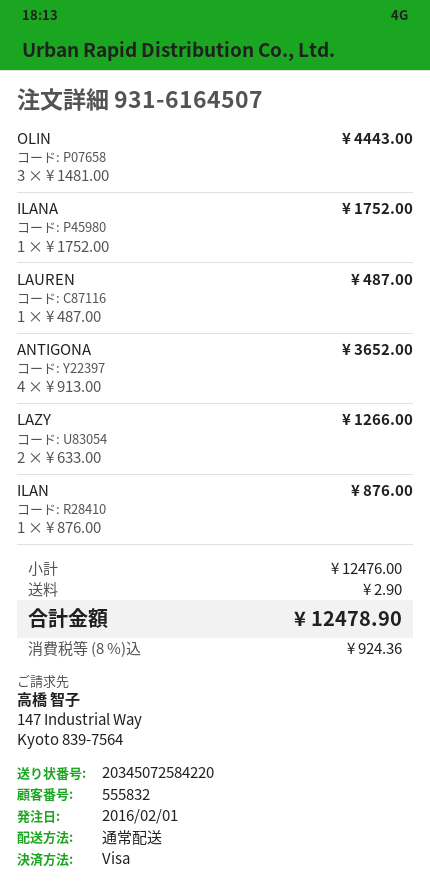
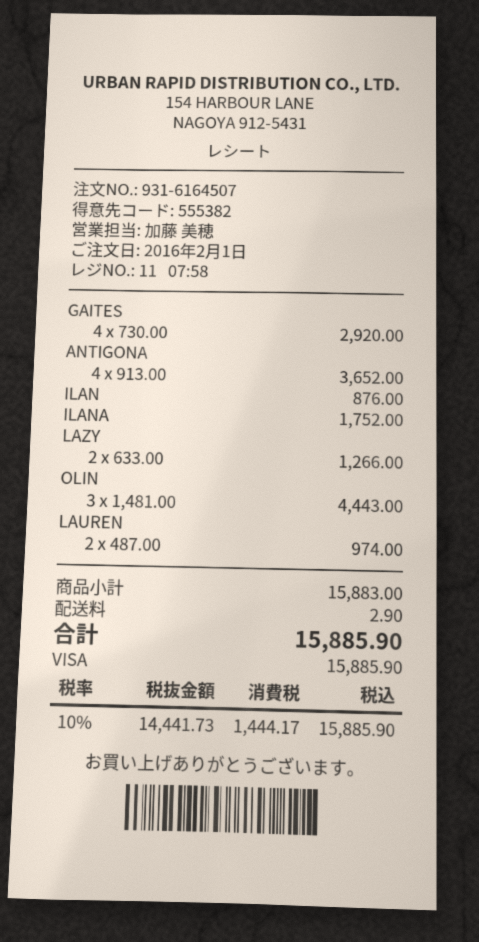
customer number: 555832 -> 555382
LAUREN: 1 x 487.00 = 487.00 -> 2 x 487.00 = 974.00
GAITES: none -> 4 x 730.00 = 2920.00
subtotal: 12476.00 -> 15883.00
tax: 8% = 924.36 -> 10% = 1444.17
total: 12478.90 -> 15885.90

